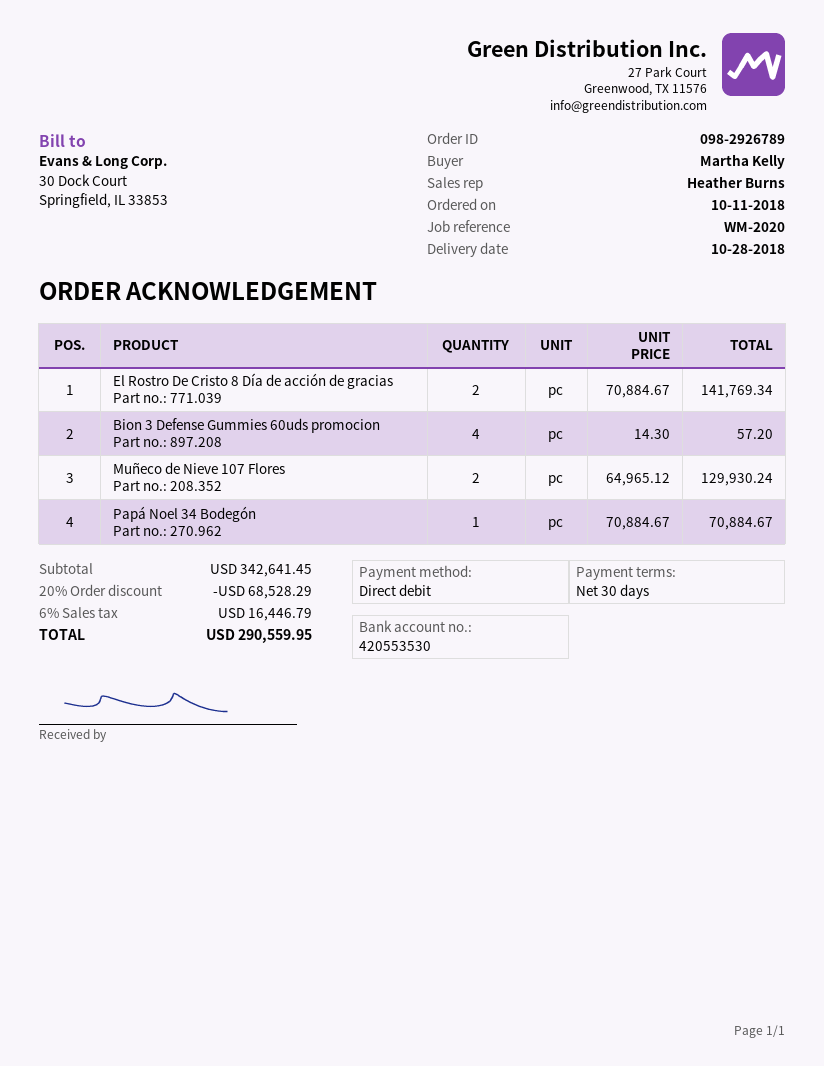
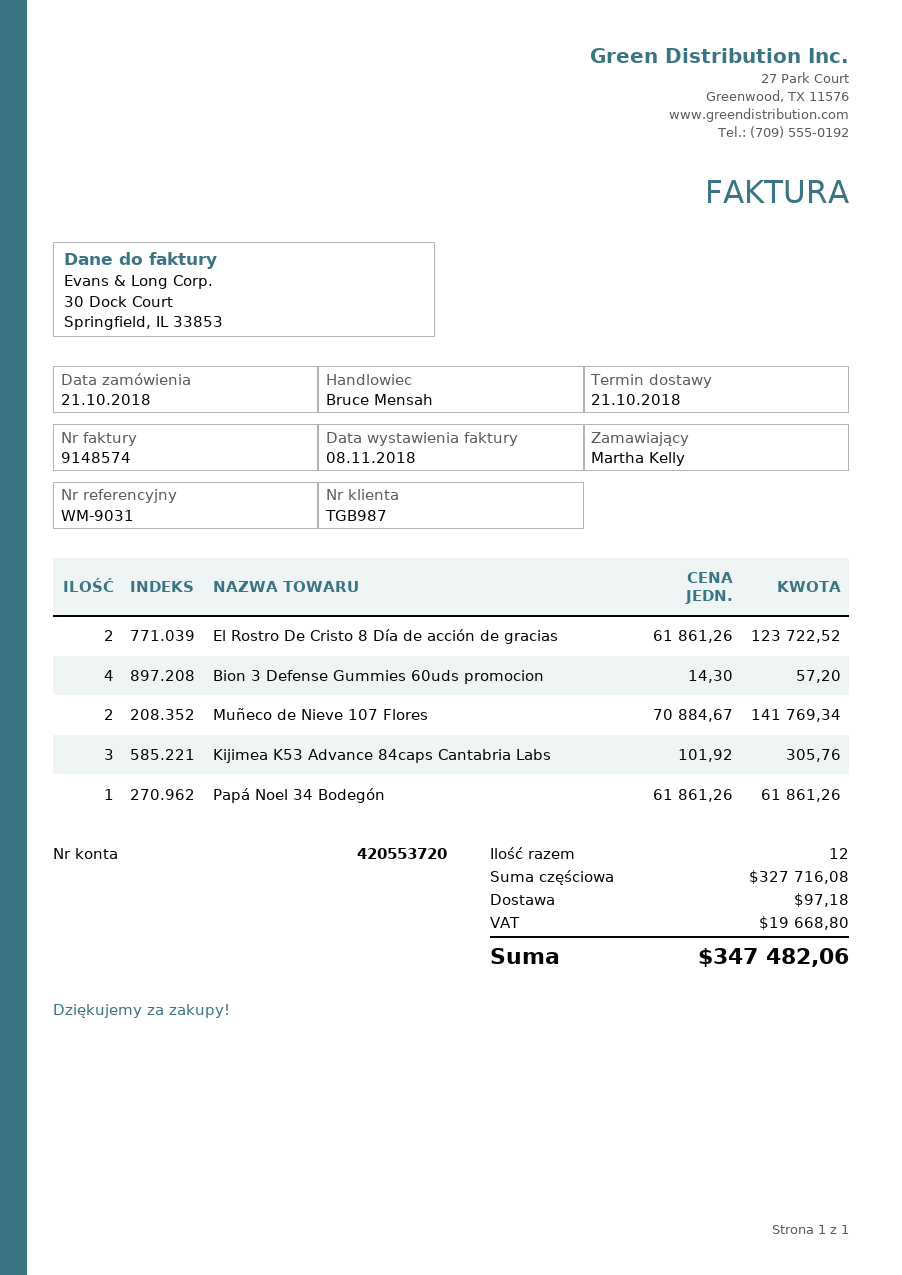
order date: 2018-10-11 -> 2018-10-21
delivery date: 2018-10-28 -> 2018-10-21
reference: WM-2020 -> WM-9031
sales rep: Heather Burns -> Bruce Mensah
bank account: 420553530 -> 420553720
El Rostro De Cristo 8 Día de acción de gracias: 2 x 70884.67 = 141769.34 -> 2 x 61861.26 = 123722.52
Muñeco de Nieve 107 Flores: 2 x 64965.12 = 129930.24 -> 2 x 70884.67 = 141769.34
Papá Noel 34 Bodegón: 1 x 70884.67 = 70884.67 -> 1 x 61861.26 = 61861.26
Kijimea K53 Advance 84caps Cantabria Labs: none -> 3 x 101.92 = 305.76
subtotal: 342641.45 -> 327716.08
discount: 20% = 68528.29 -> none
shipping: none -> 97.18
tax: 16446.79 -> 19668.80
total: 290559.95 -> 347482.06

